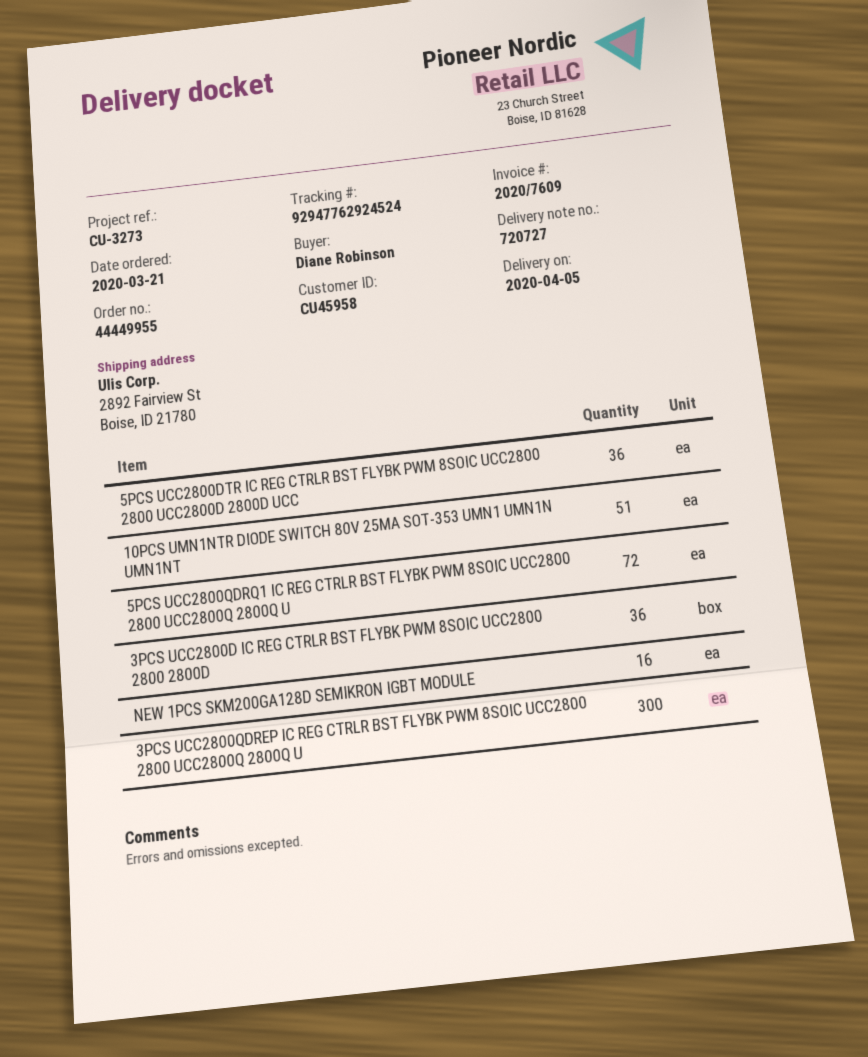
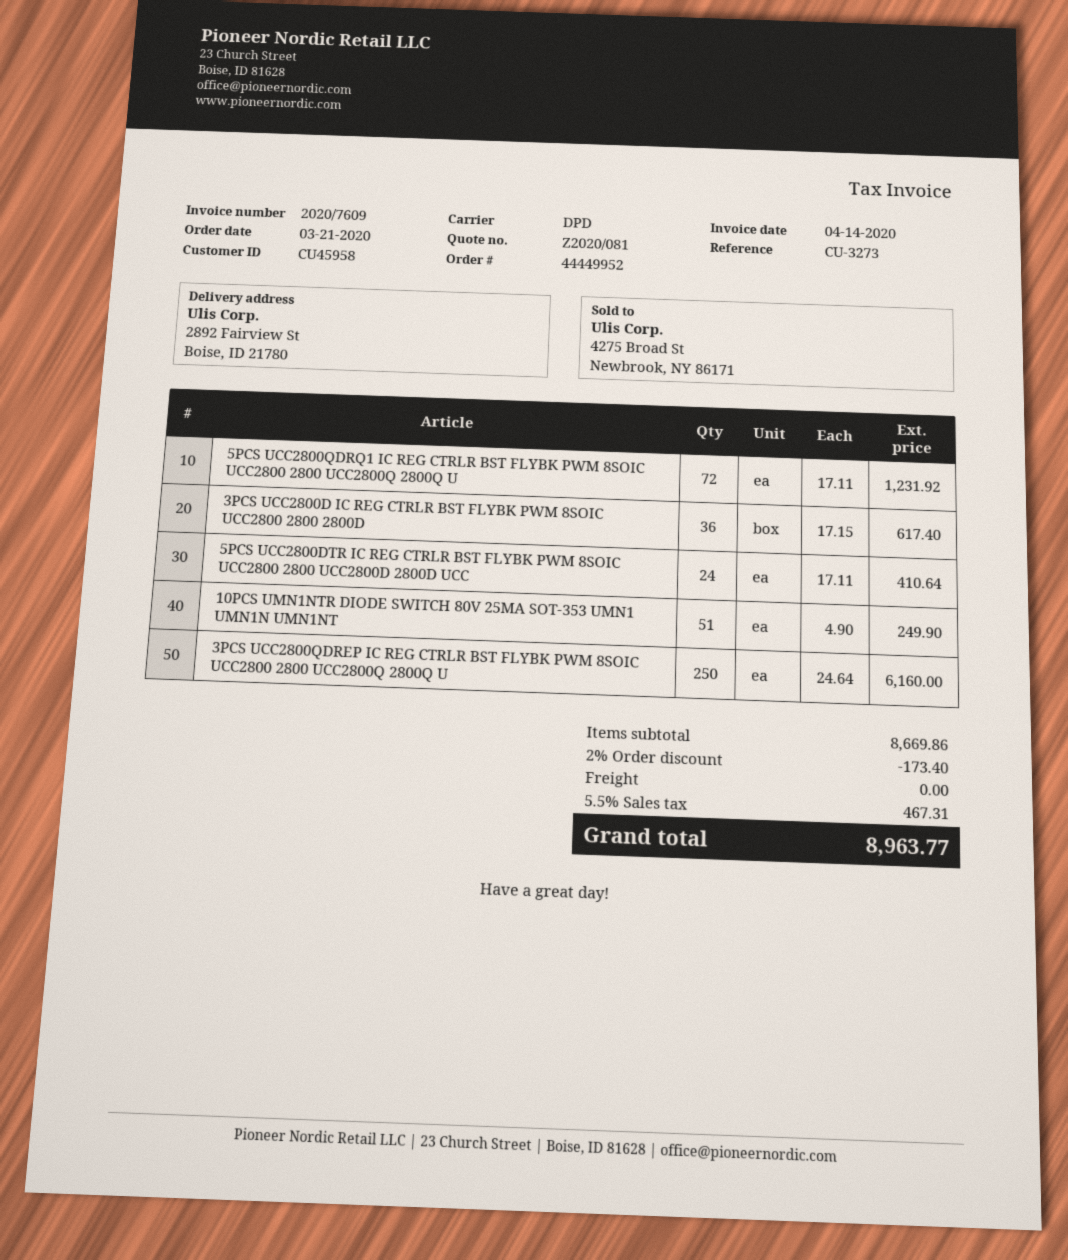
order number: 44449955 -> 44449952
5PCS UCC2800DTR IC REG CTRLR BST FLYBK PWM 8SOIC UCC2800 2800 UCC2800D 2800D UCC: 36 -> 24
NEW 1PCS SKM200GA128D SEMIKRON IGBT MODULE: 16 -> none
3PCS UCC2800QDREP IC REG CTRLR BST FLYBK PWM 8SOIC UCC2800 2800 UCC2800Q 2800Q U: 300 -> 250

